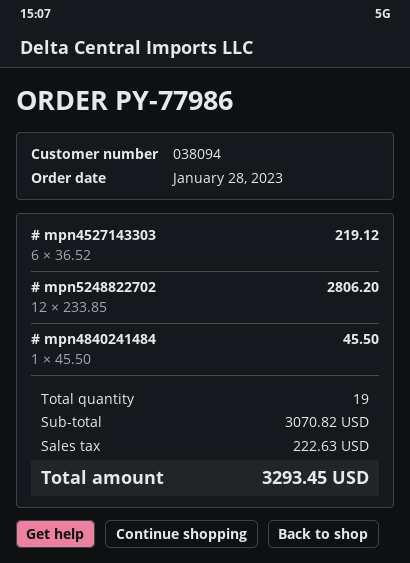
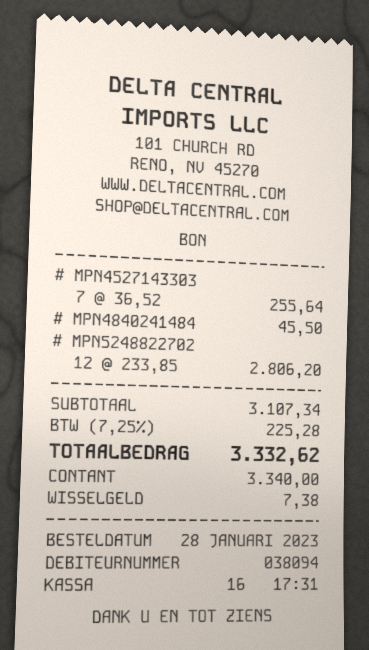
# mpn4527143303: 6 x 36.52 = 219.12 -> 7 x 36.52 = 255.64
subtotal: 3070.82 -> 3107.34
tax: 222.63 -> 225.28
total: 3293.45 -> 3332.62

